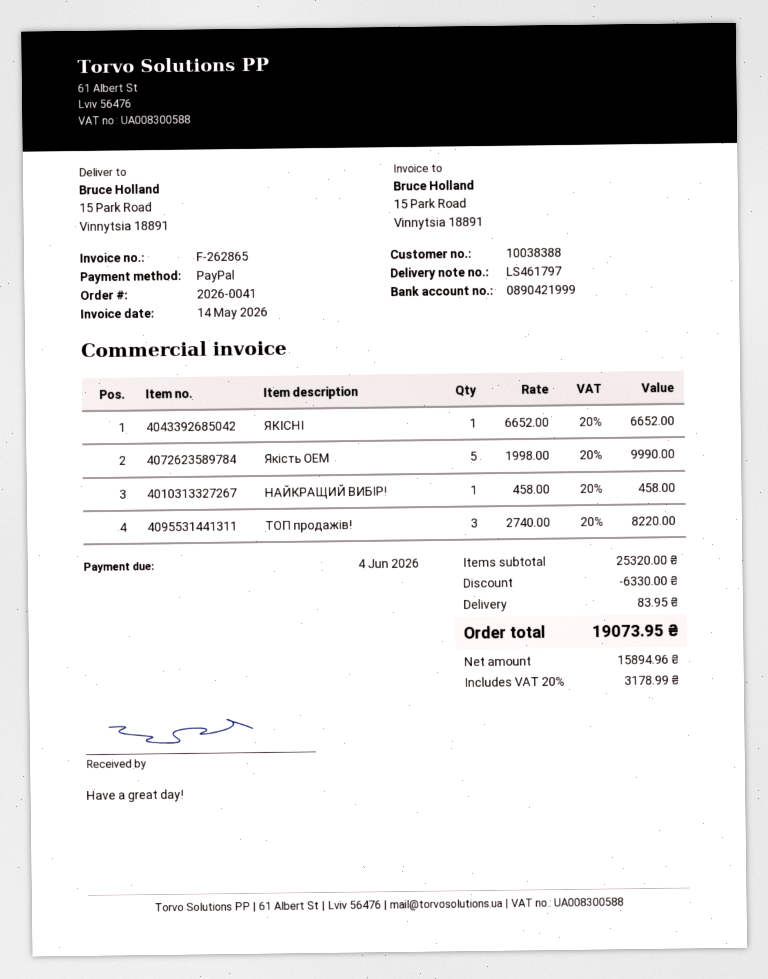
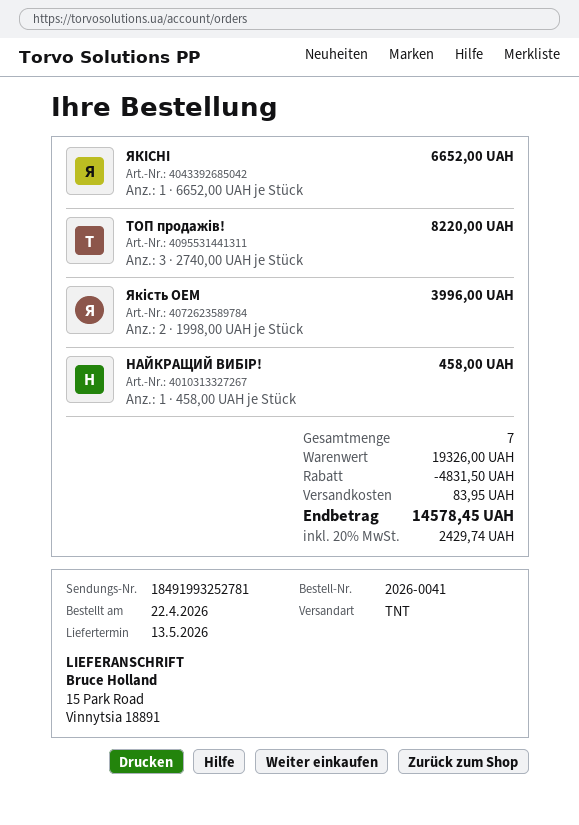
Якість OEM: 5 x 1998.00 = 9990.00 -> 2 x 1998.00 = 3996.00
subtotal: 25320.00 -> 19326.00
discount: 6330.00 -> 4831.50
tax: 20% = 3178.99 -> 20% = 2429.74
total: 19073.95 -> 14578.45

